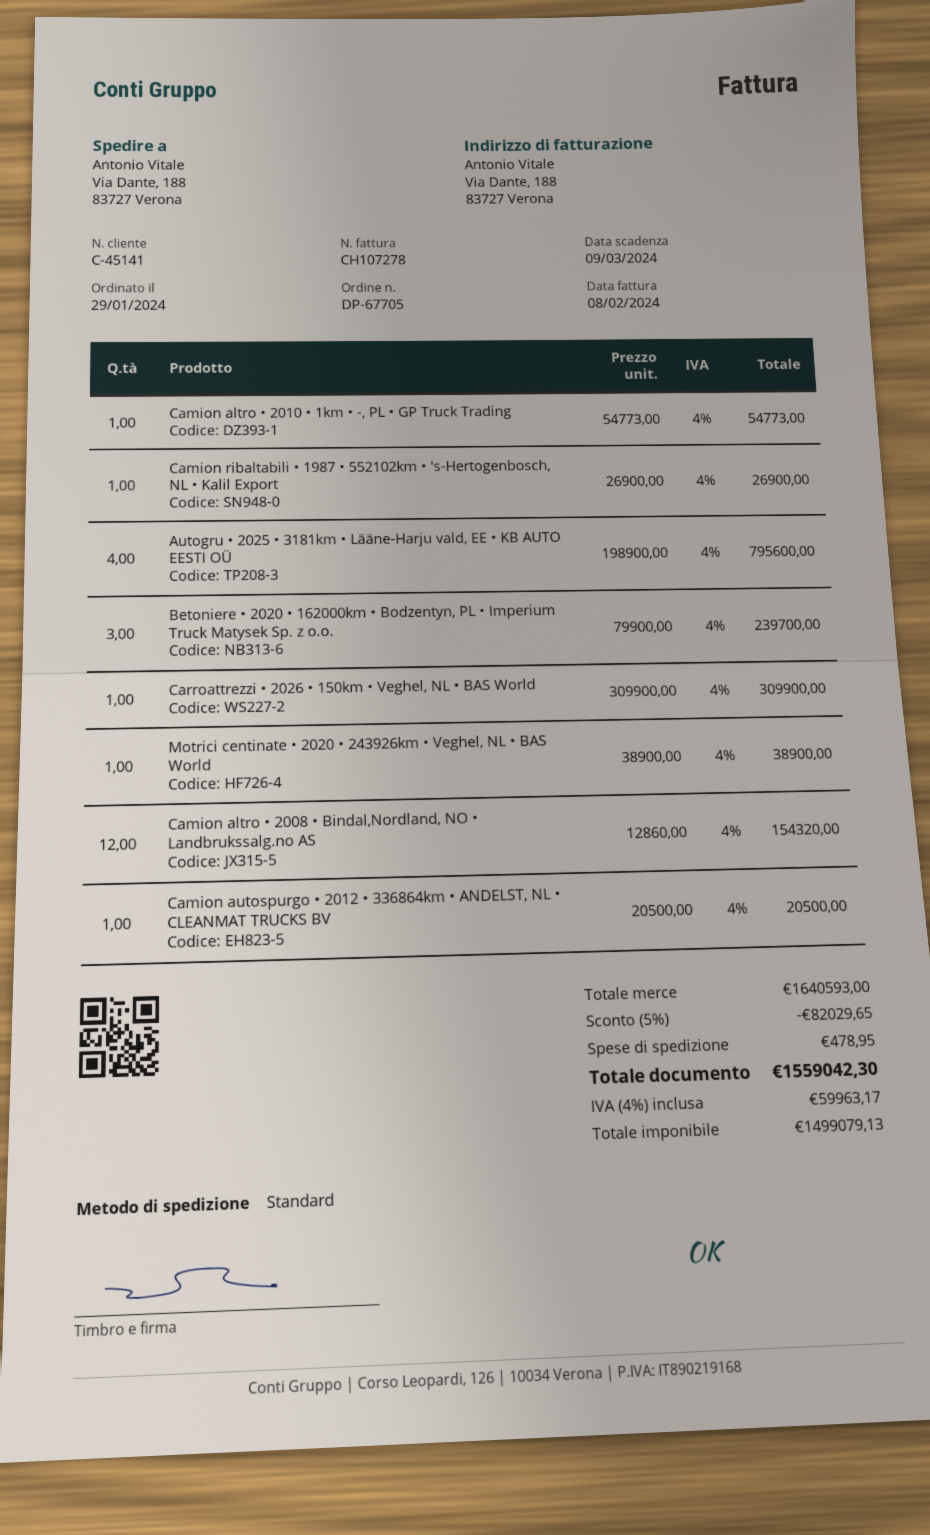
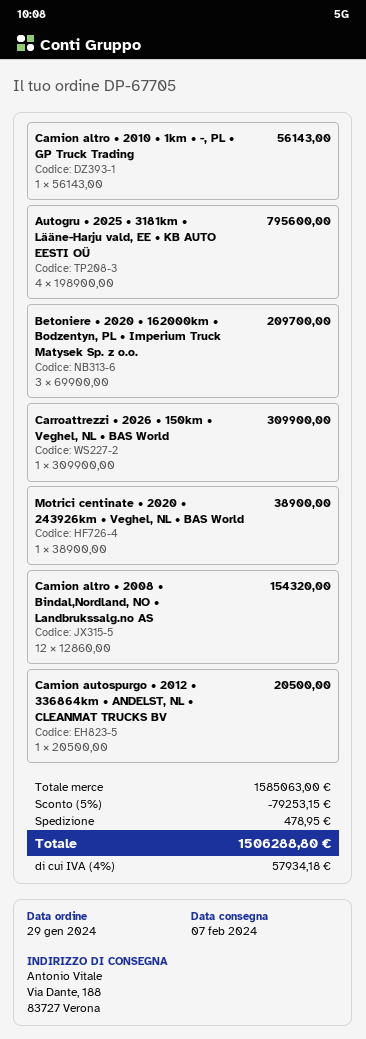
Camion altro • 2010 • 1km • -, PL • GP Truck Trading: 1 x 54773.00 = 54773.00 -> 1 x 56143.00 = 56143.00
Camion ribaltabili • 1987 • 552102km • 's-Hertogenbosch, NL • Kalil Export: 1 x 26900.00 = 26900.00 -> none
Betoniere • 2020 • 162000km • Bodzentyn, PL • Imperium Truck Matysek Sp. z o.o.: 3 x 79900.00 = 239700.00 -> 3 x 69900.00 = 209700.00
subtotal: 1640593.00 -> 1585063.00
discount: 5% = 82029.65 -> 5% = 79253.15
tax: 4% = 59963.17 -> 4% = 57934.18
total: 1559042.30 -> 1506288.80

